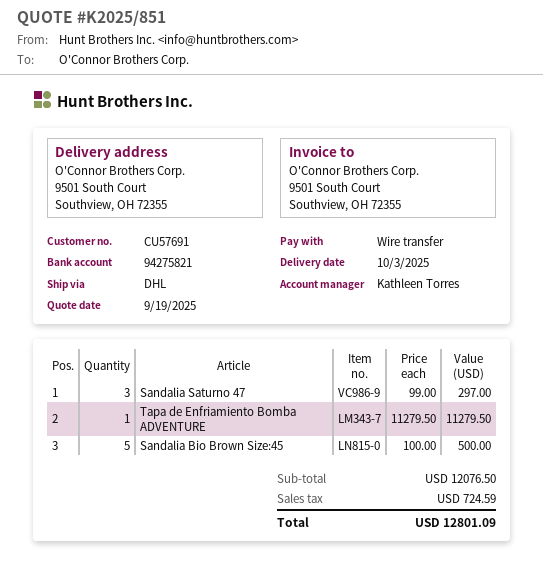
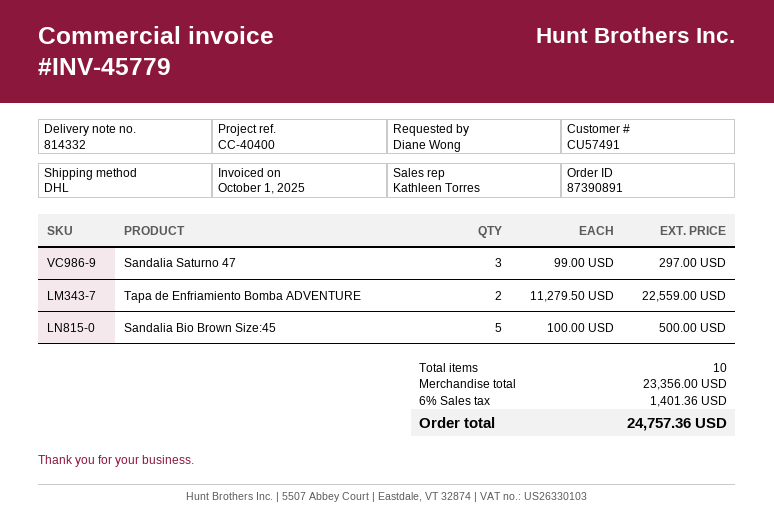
customer number: CU57691 -> CU57491
Tapa de Enfriamiento Bomba ADVENTURE: 1 x 11279.50 = 11279.50 -> 2 x 11279.50 = 22559.00
subtotal: 12076.50 -> 23356.00
tax: 724.59 -> 1401.36
total: 12801.09 -> 24757.36

